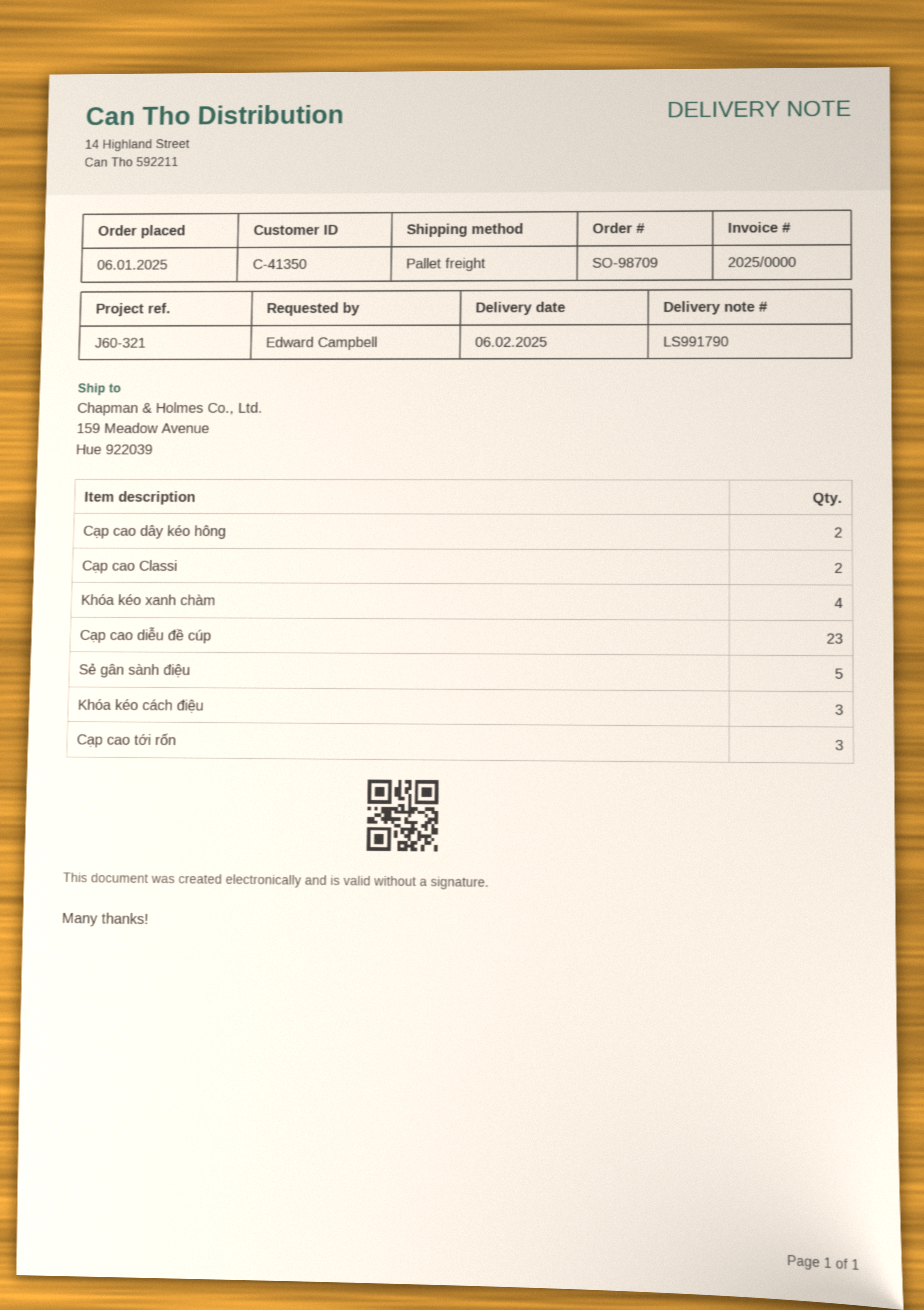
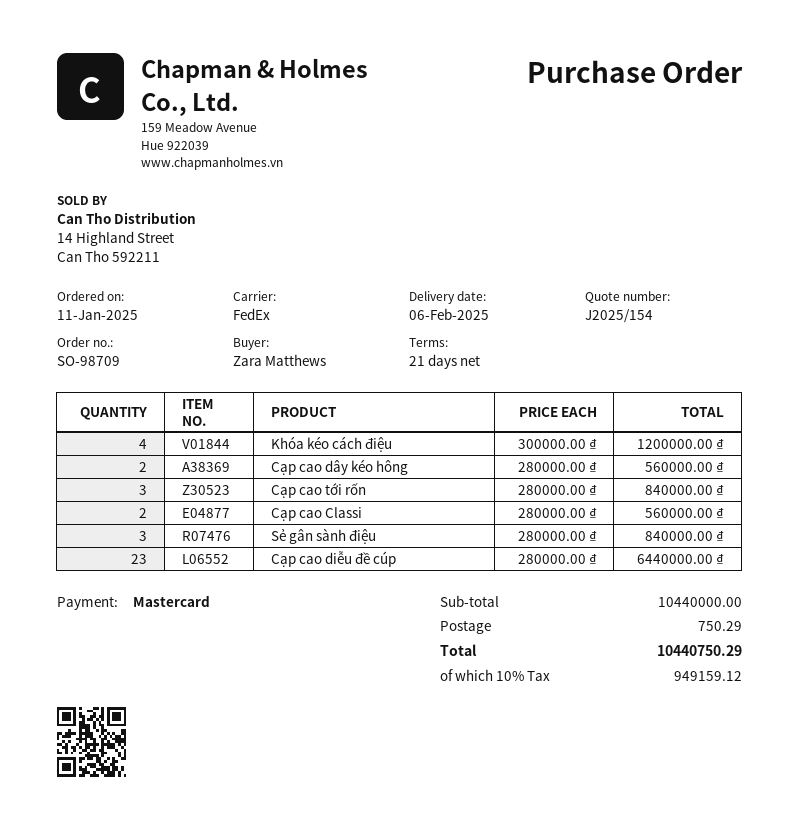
order date: 2025-01-06 -> 2025-01-11
ordered by: Edward Campbell -> Zara Matthews
shipping method: pallet freight -> FedEx
Khóa kéo xanh chàm: 4 -> none
Sẻ gân sành điệu: 5 -> 3
Khóa kéo cách điệu: 3 -> 4

